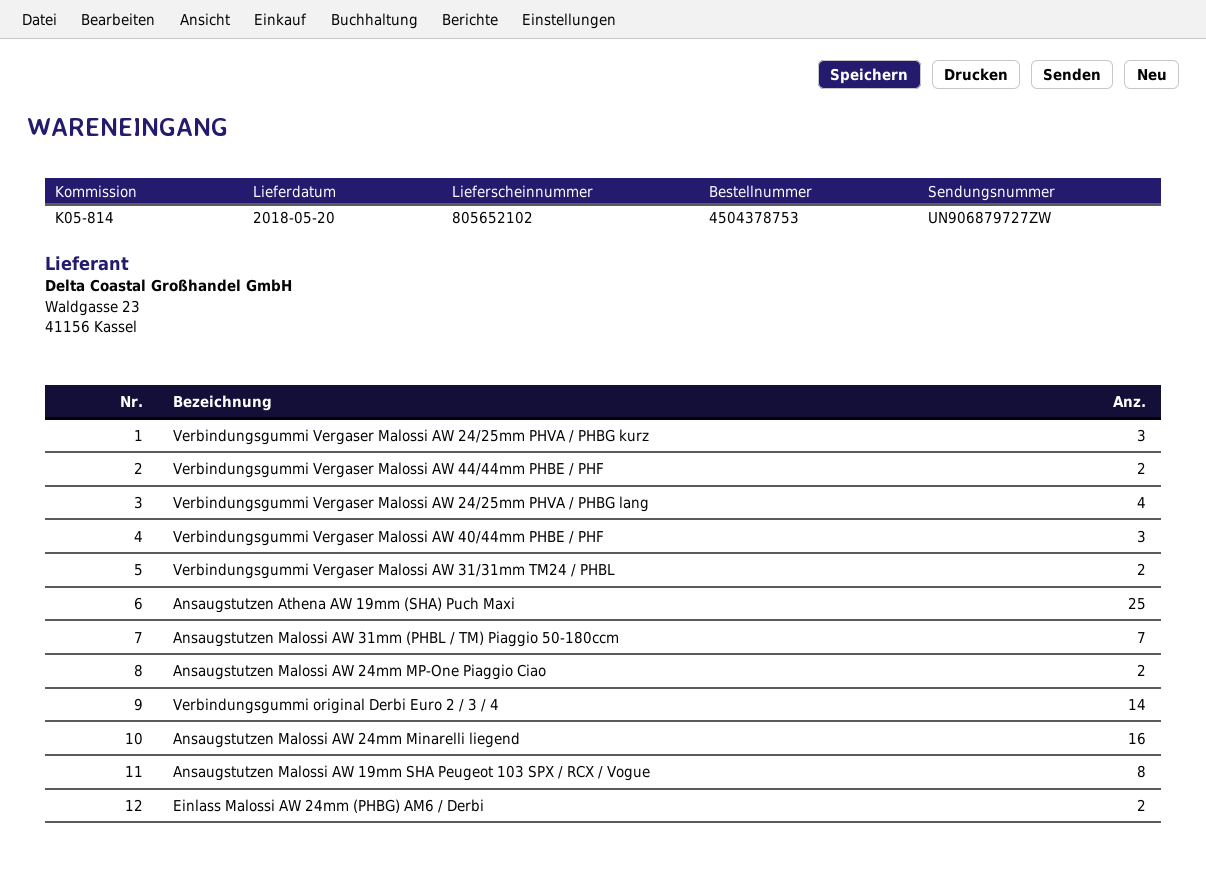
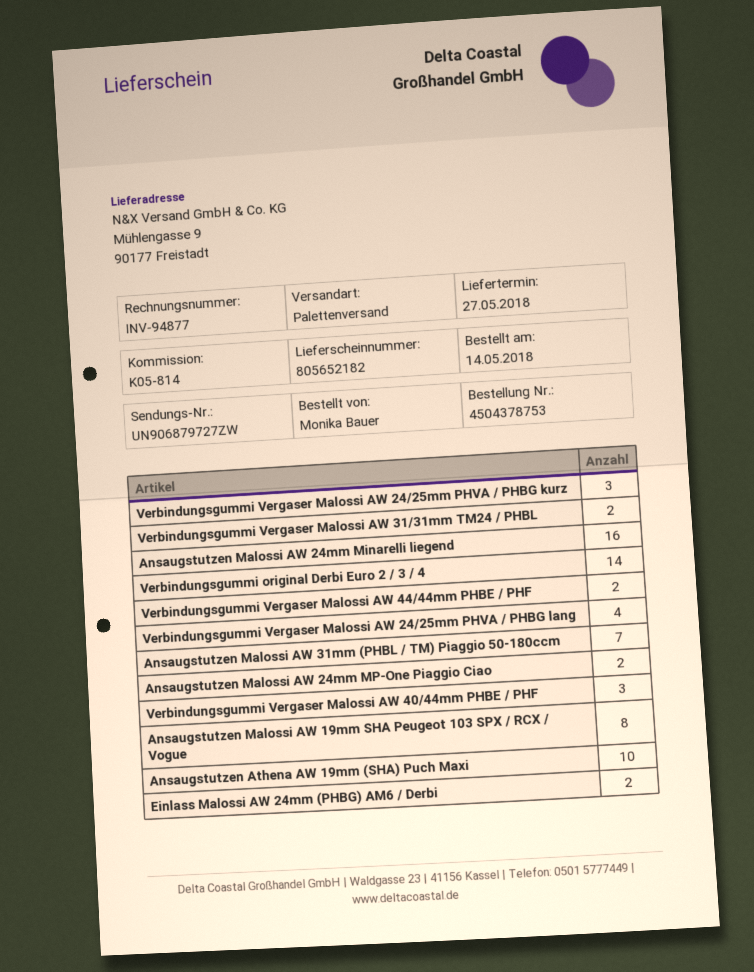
delivery note number: 805652102 -> 805652182
delivery date: 2018-05-20 -> 2018-05-27
Ansaugstutzen Athena AW 19mm (SHA) Puch Maxi: 25 -> 10

